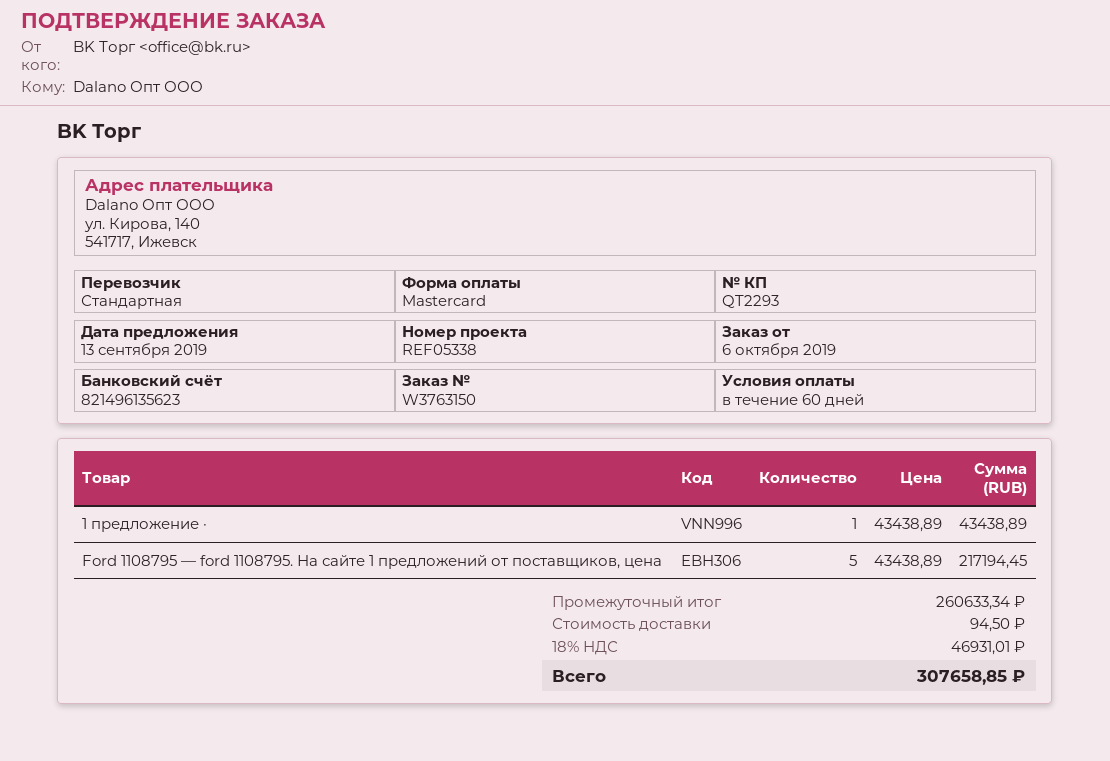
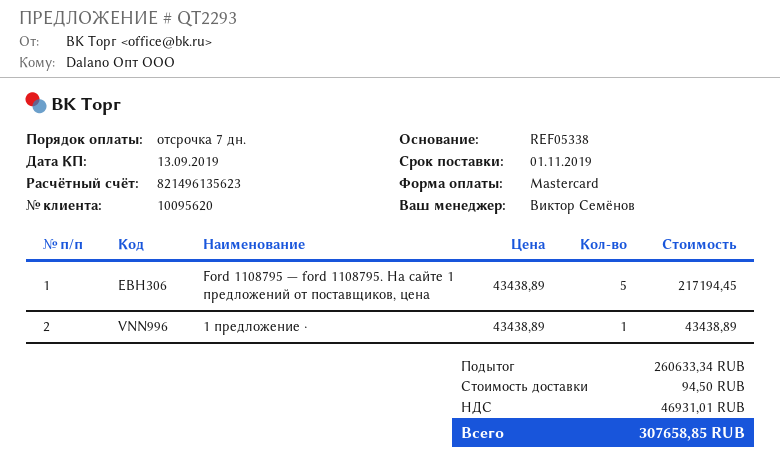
payment terms: 60 days -> 7 days

